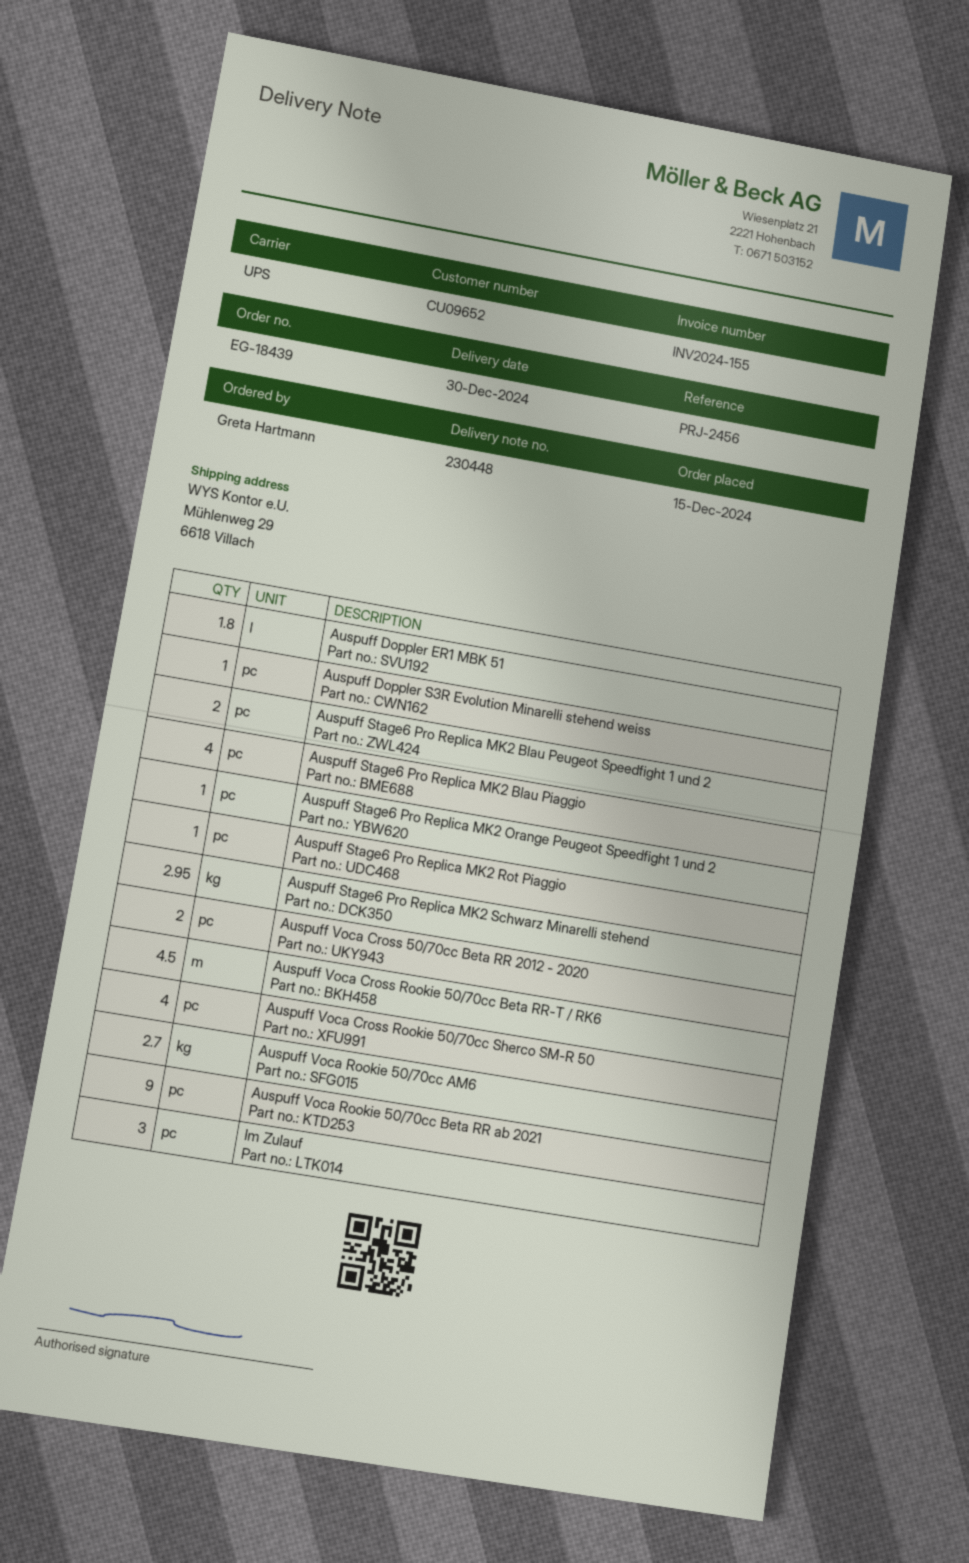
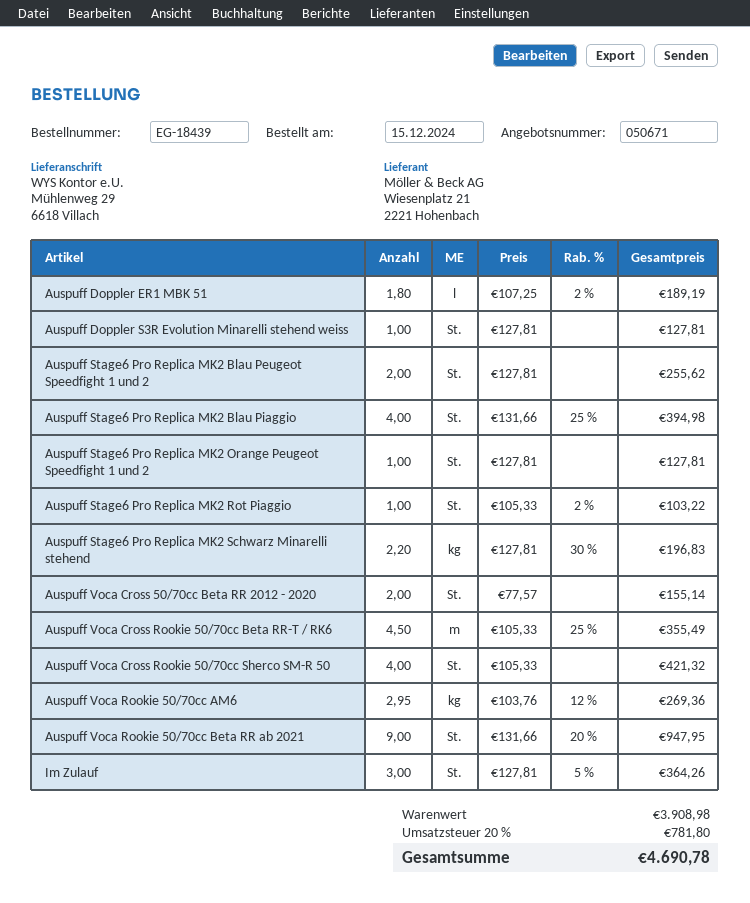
Auspuff Stage6 Pro Replica MK2 Schwarz Minarelli stehend: 2.95 -> 2.2
Auspuff Voca Rookie 50/70cc AM6: 2.7 -> 2.95

